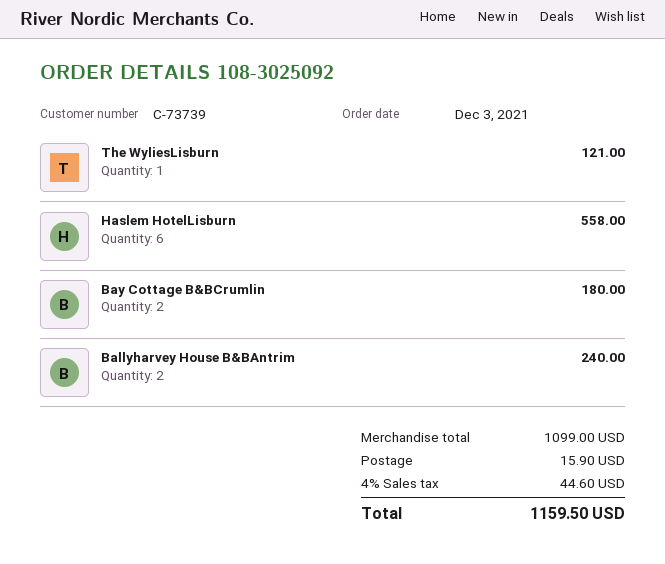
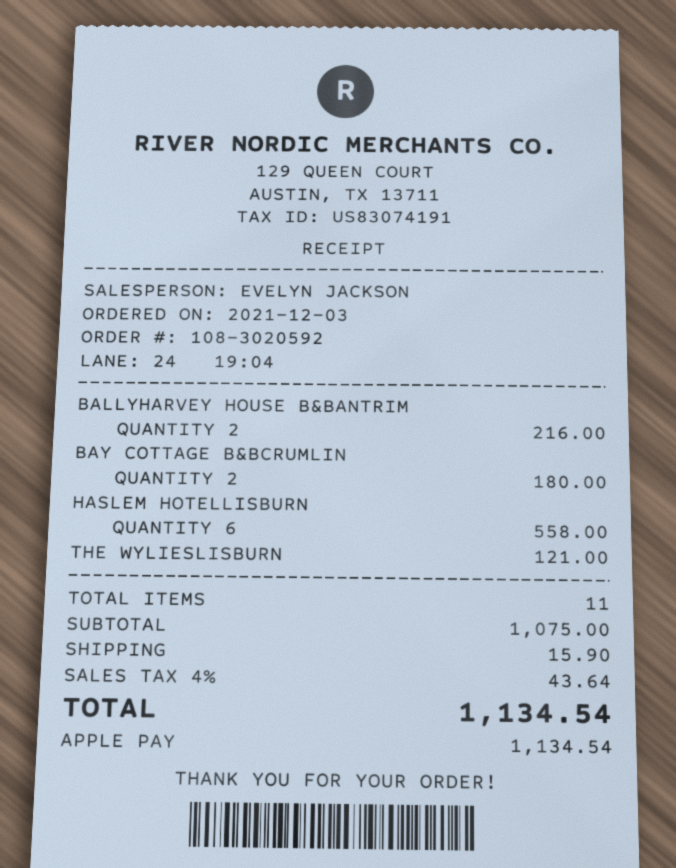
order number: 108-3025092 -> 108-3020592
Ballyharvey House B&BAntrim: 2 for 240.00 -> 2 for 216.00
subtotal: 1099.00 -> 1075.00
tax: 4% = 44.60 -> 4% = 43.64
total: 1159.50 -> 1134.54

